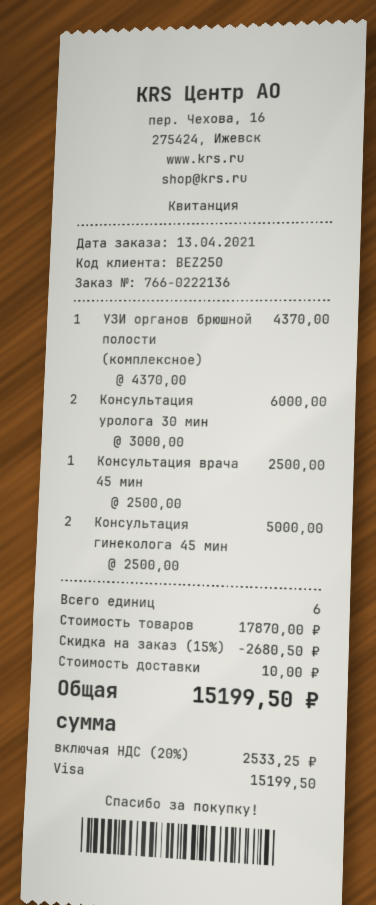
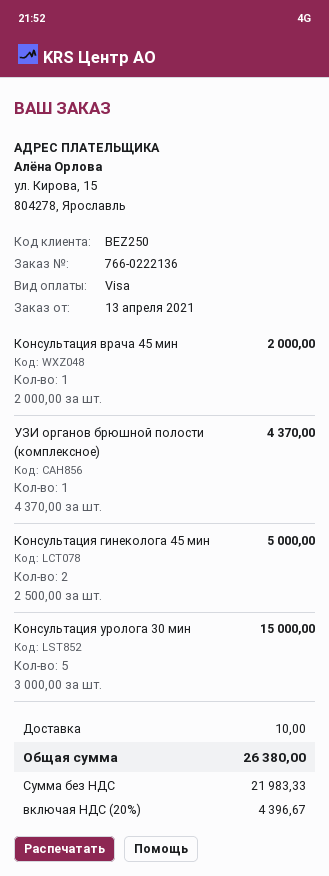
Консультация уролога 30 мин: 2 x 3000.00 = 6000.00 -> 5 x 3000.00 = 15000.00
Консультация врача 45 мин: 1 x 2500.00 = 2500.00 -> 1 x 2000.00 = 2000.00
discount: 15% = 2680.50 -> none
tax: 20% = 2533.25 -> 20% = 4396.67
total: 15199.50 -> 26380.00

